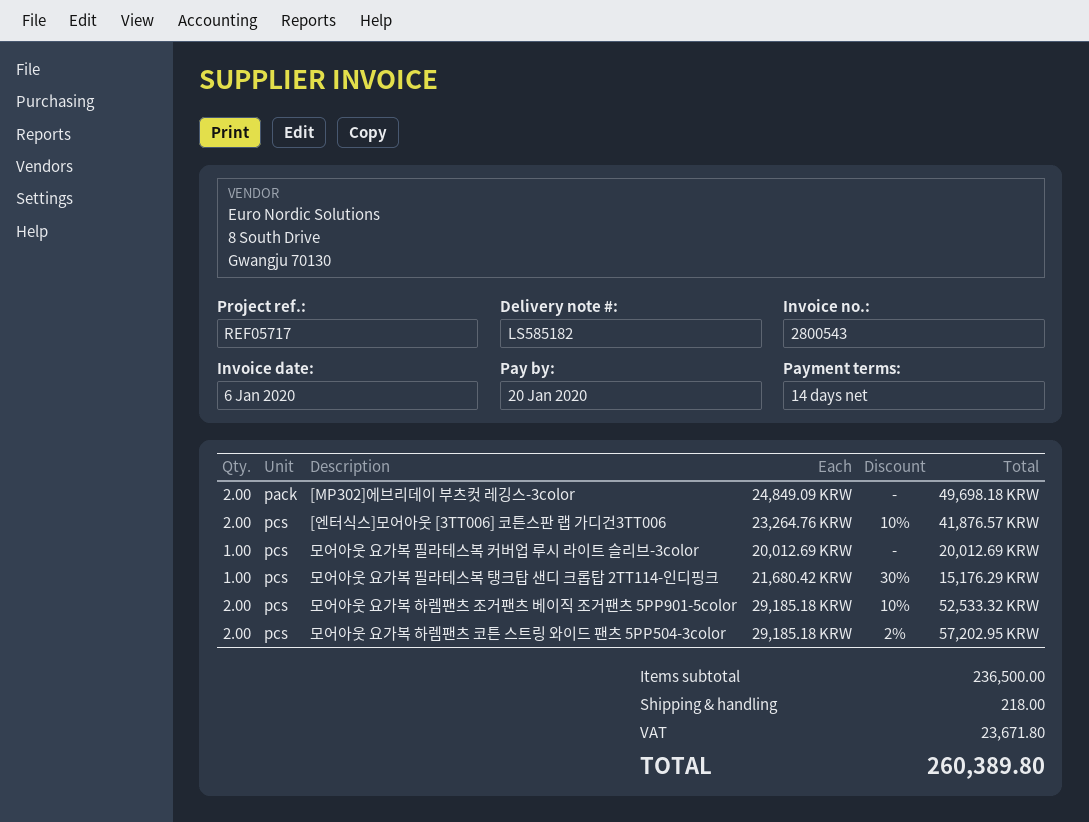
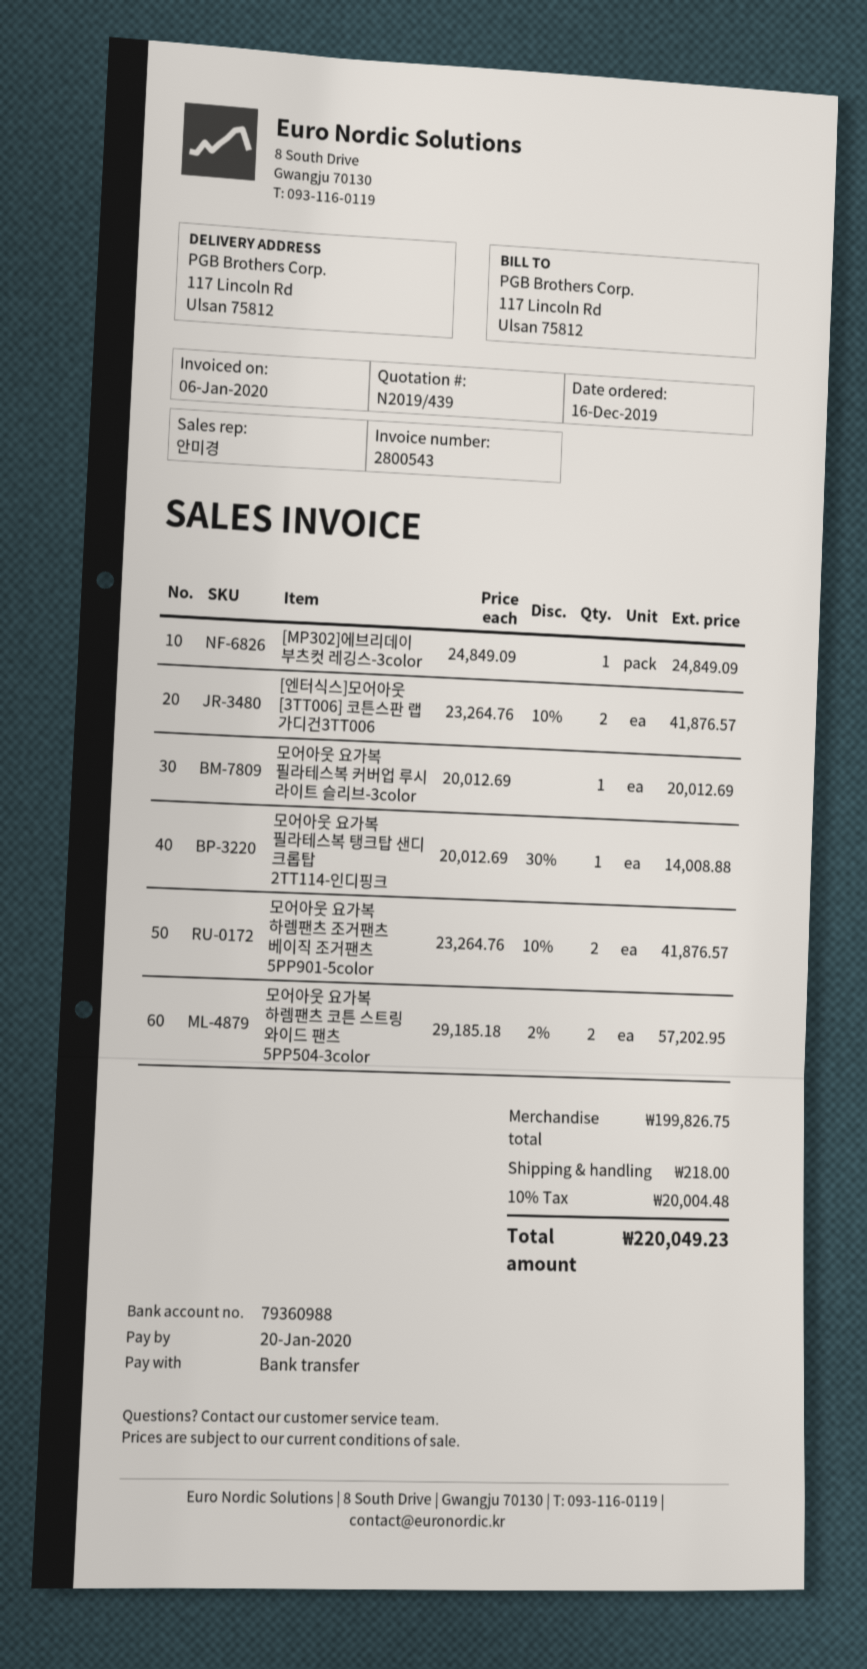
[MP302]에브리데이 부츠컷 레깅스-3color: 2 x 24849.09 = 49698.18 -> 1 x 24849.09 = 24849.09
모어아웃 요가복 필라테스복 탱크탑 샌디 크롭탑 2TT114-인디핑크: 1 x 21680.42 - 30% = 15176.29 -> 1 x 20012.69 - 30% = 14008.88
모어아웃 요가복 하렘팬츠 조거팬츠 베이직 조거팬츠 5PP901-5color: 2 x 29185.18 - 10% = 52533.32 -> 2 x 23264.76 - 10% = 41876.57
subtotal: 236500.00 -> 199826.75
tax: 23671.80 -> 20004.48
total: 260389.80 -> 220049.23

